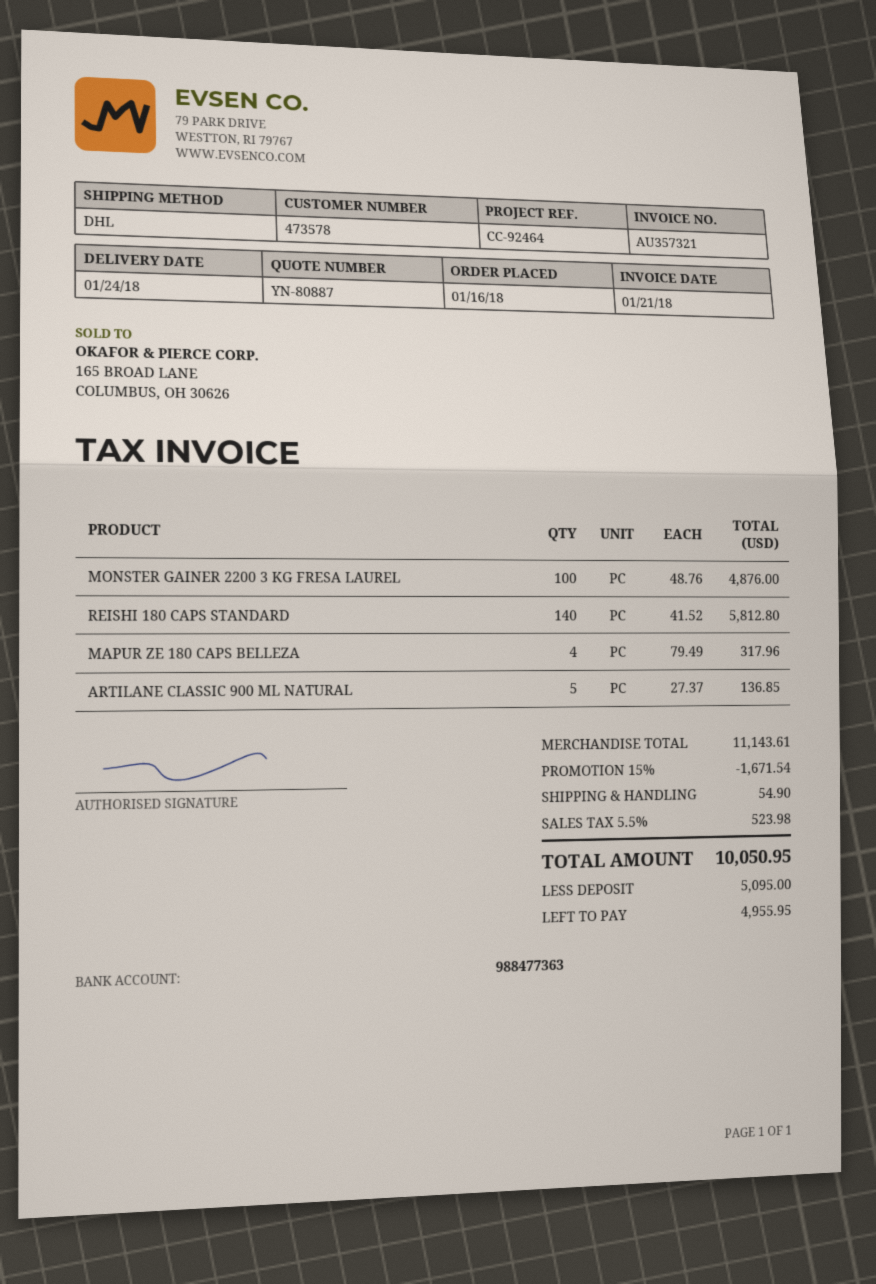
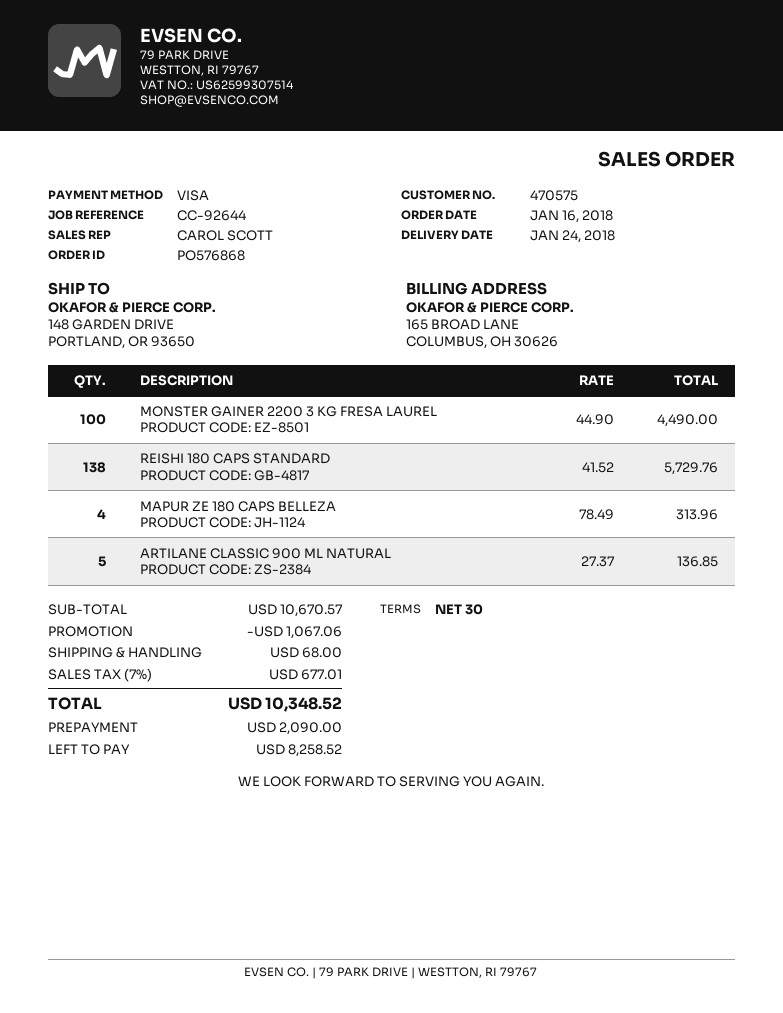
customer number: 473578 -> 470575
reference: CC-92464 -> CC-92644
MONSTER GAINER 2200 3 KG FRESA LAUREL: 100 x 48.76 = 4876.00 -> 100 x 44.90 = 4490.00
REISHI 180 CAPS STANDARD: 140 x 41.52 = 5812.80 -> 138 x 41.52 = 5729.76
MAPUR ZE 180 CAPS BELLEZA: 4 x 79.49 = 317.96 -> 4 x 78.49 = 313.96
subtotal: 11143.61 -> 10670.57
discount: 1671.54 -> 1067.06
shipping: 54.90 -> 68.00
tax: 5.5% = 523.98 -> 7% = 677.01
total: 10050.95 -> 10348.52
deposit: 5095.00 -> 2090.00
balance: 4955.95 -> 8258.52

